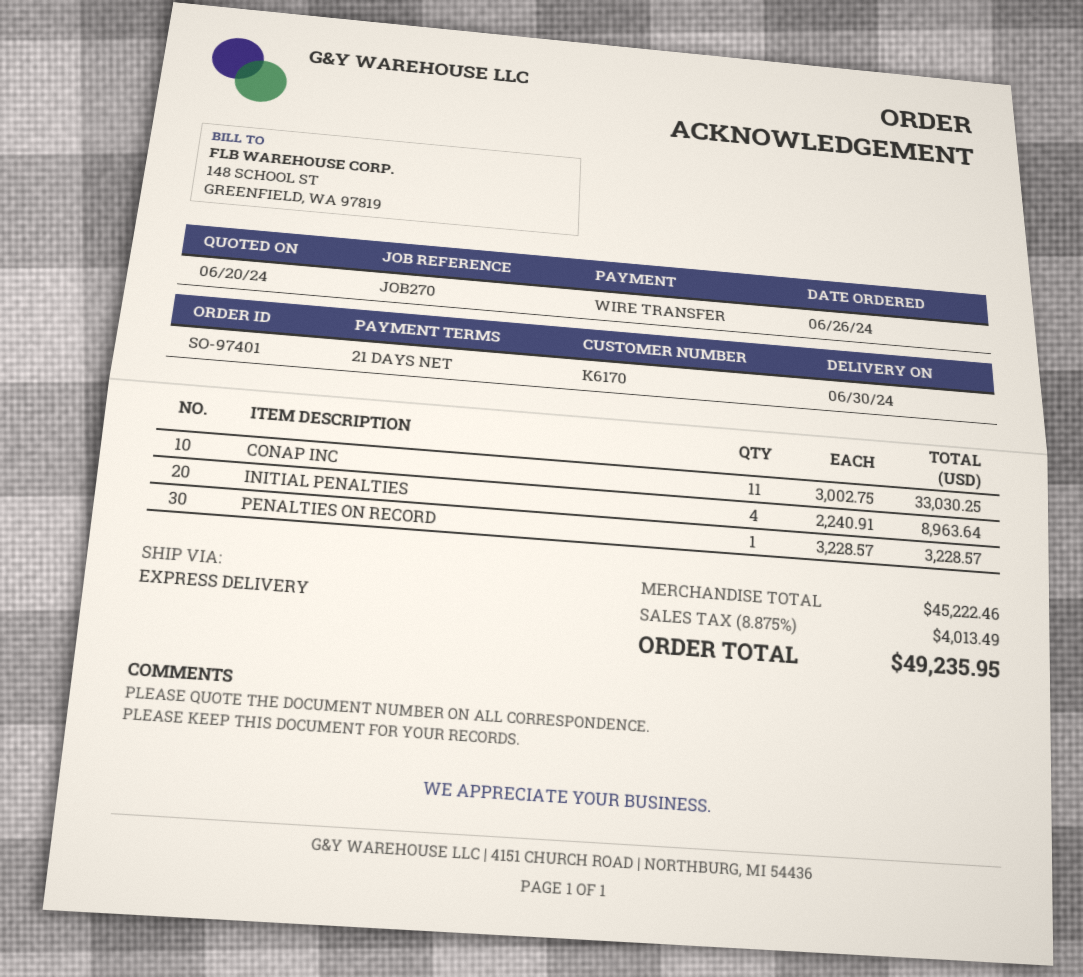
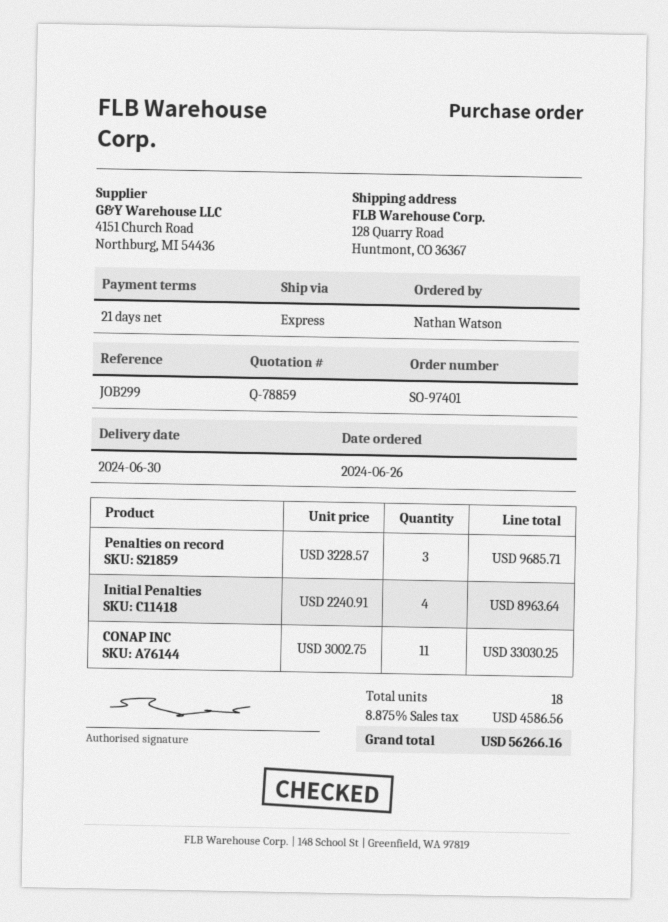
reference: JOB270 -> JOB299
PENALTIES ON RECORD: 1 x 3228.57 = 3228.57 -> 3 x 3228.57 = 9685.71
tax: 8.875% = 4013.49 -> 8.875% = 4586.56
total: 49235.95 -> 56266.16

